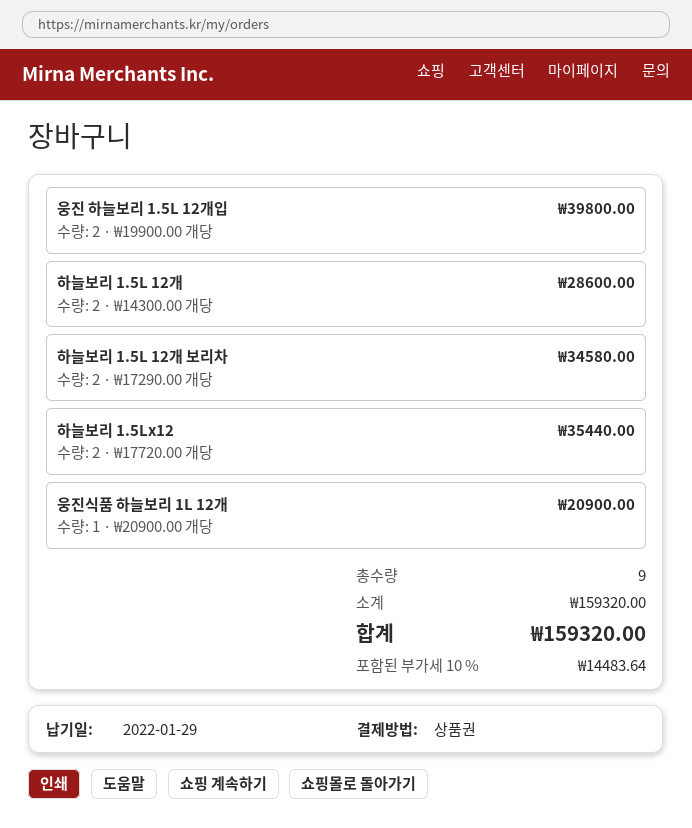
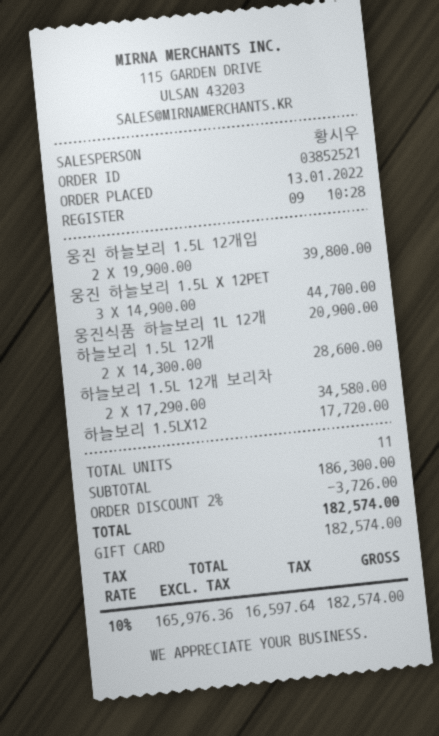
하늘보리 1.5Lx12: 2 x 17720.00 = 35440.00 -> 1 x 17720.00 = 17720.00
웅진 하늘보리 1.5L X 12PET: none -> 3 x 14900.00 = 44700.00
total quantity: 9 -> 11
subtotal: 159320.00 -> 186300.00
discount: none -> 2% = 3726.00
tax: 10% = 14483.64 -> 10% = 16597.64
total: 159320.00 -> 182574.00

